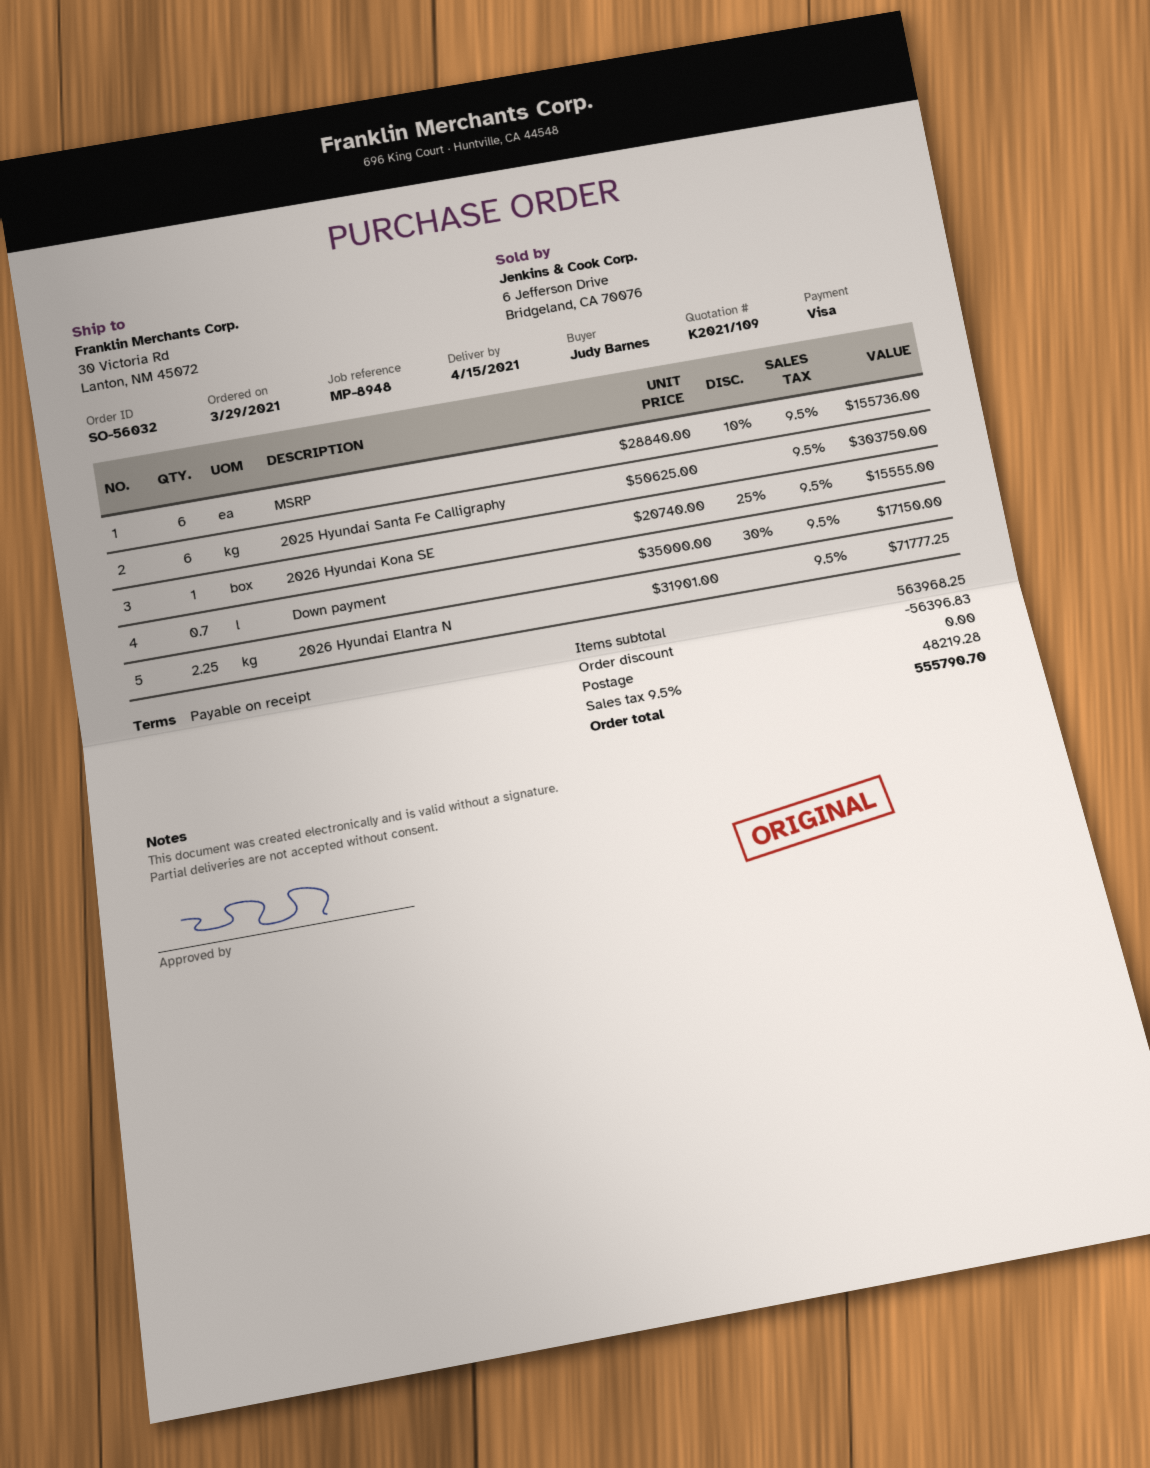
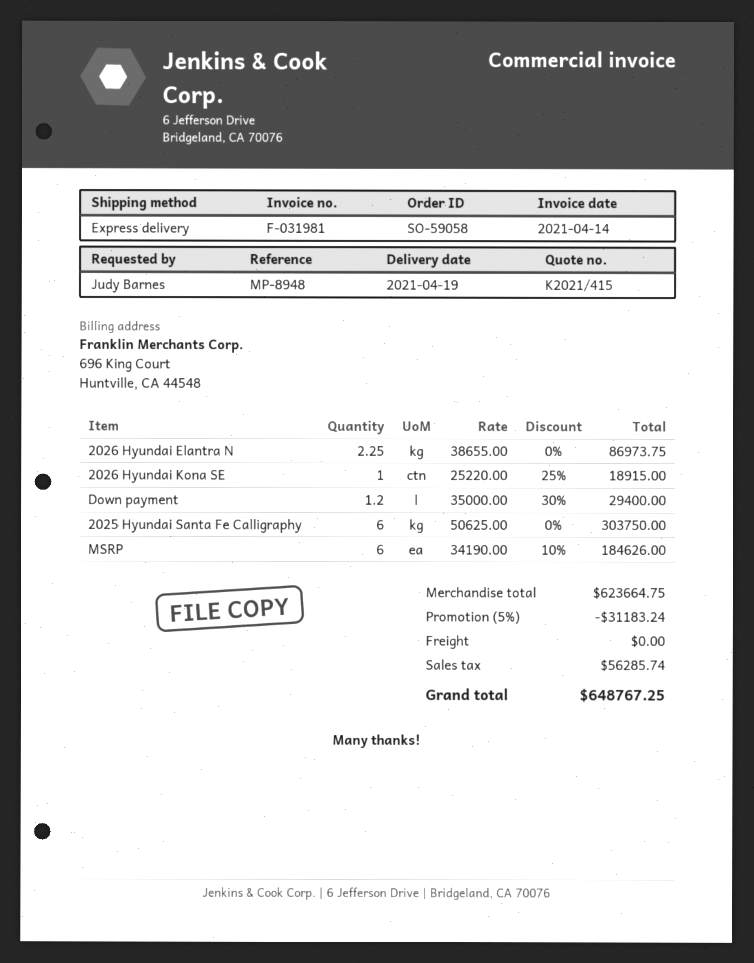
quote number: K2021/109 -> K2021/415
order number: SO-56032 -> SO-59058
delivery date: 2021-04-15 -> 2021-04-19
MSRP: 6 x 28840.00 - 10% = 155736.00 -> 6 x 34190.00 - 10% = 184626.00
2026 Hyundai Kona SE: 1 x 20740.00 - 25% = 15555.00 -> 1 x 25220.00 - 25% = 18915.00
Down payment: 0.7 x 35000.00 - 30% = 17150.00 -> 1.2 x 35000.00 - 30% = 29400.00
2026 Hyundai Elantra N: 2.25 x 31901.00 = 71777.25 -> 2.25 x 38655.00 = 86973.75
subtotal: 563968.25 -> 623664.75
discount: 56396.83 -> 31183.24
tax: 48219.28 -> 56285.74
total: 555790.70 -> 648767.25

